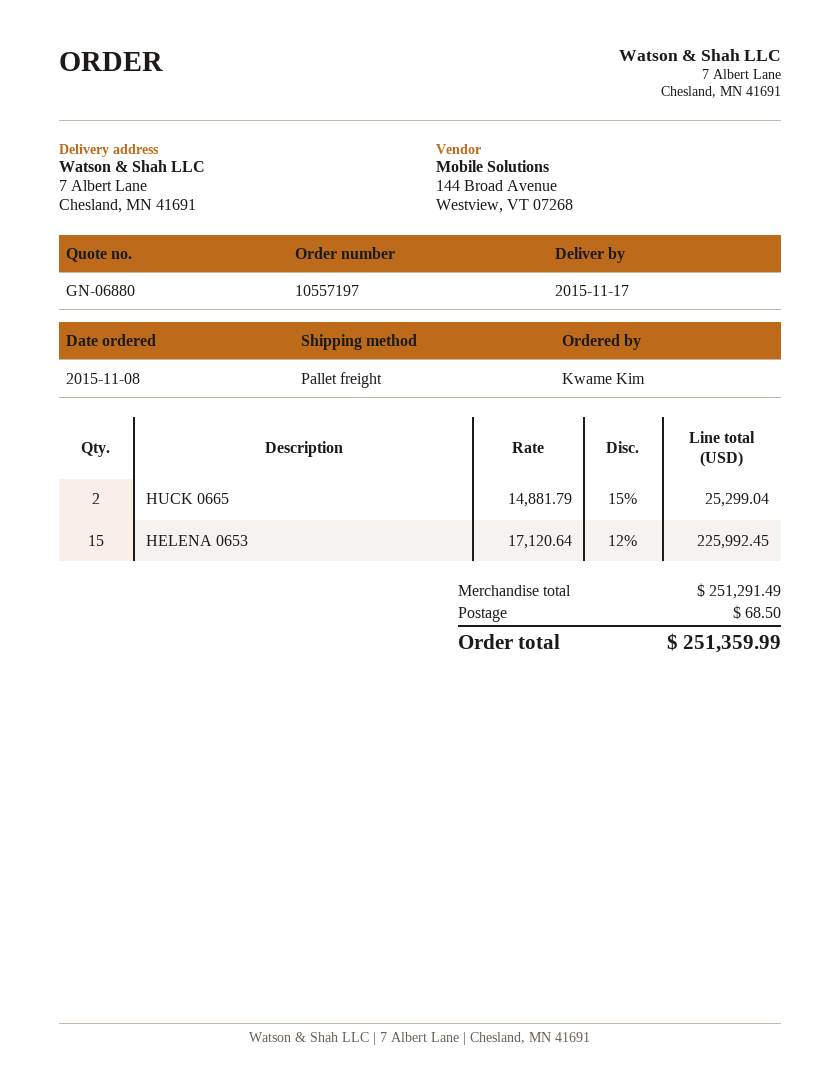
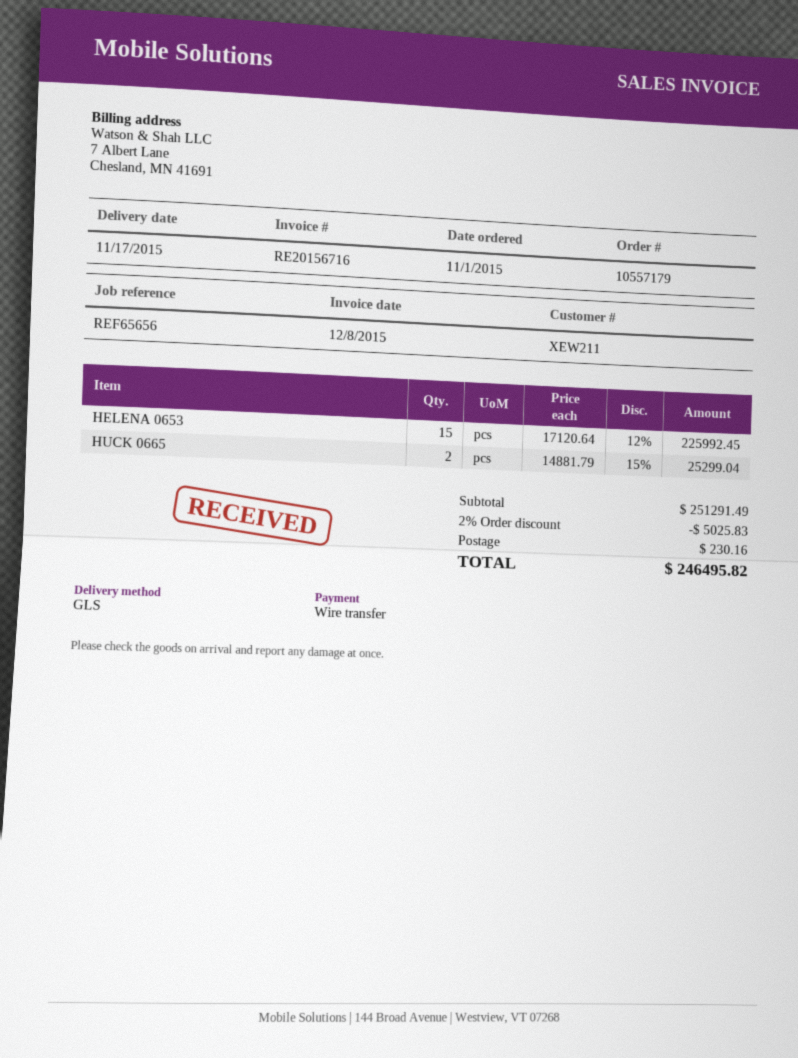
order number: 10557197 -> 10557179
order date: 2015-11-08 -> 2015-11-01
shipping method: pallet freight -> GLS
discount: none -> 2% = 5025.83
shipping: 68.50 -> 230.16
total: 251359.99 -> 246495.82

